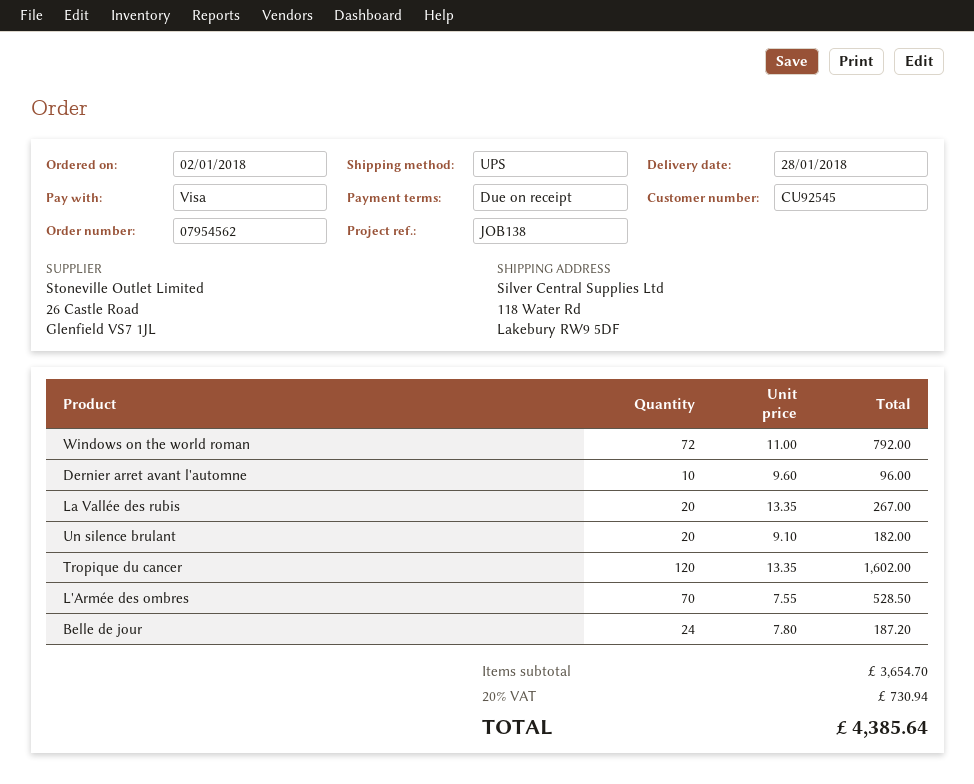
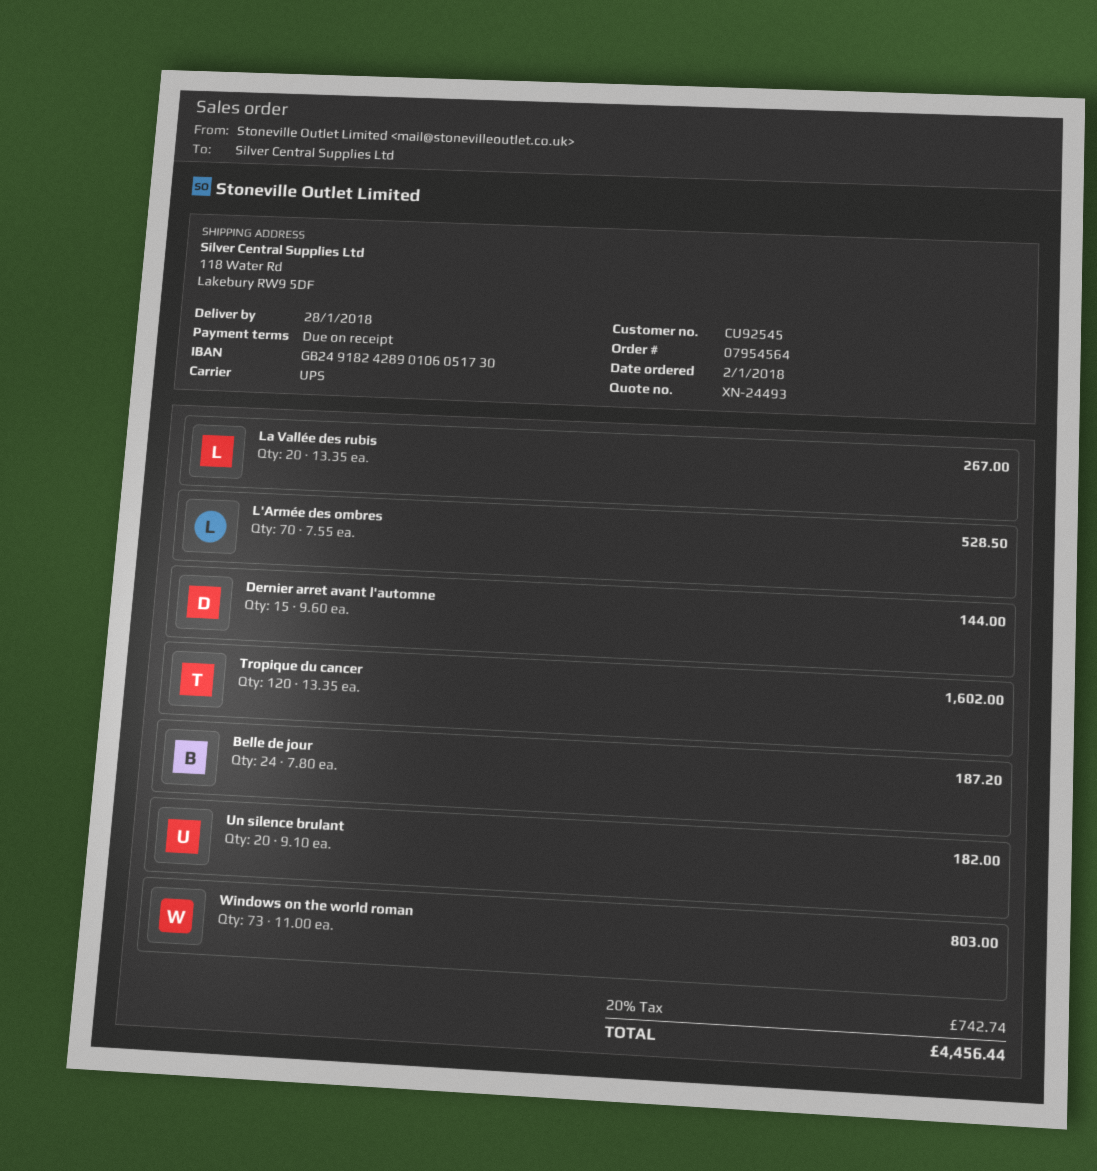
order number: 07954562 -> 07954564
Windows on the world roman: 72 x 11.00 = 792.00 -> 73 x 11.00 = 803.00
Dernier arret avant l'automne: 10 x 9.60 = 96.00 -> 15 x 9.60 = 144.00
tax: 20% = 730.94 -> 20% = 742.74
total: 4385.64 -> 4456.44

